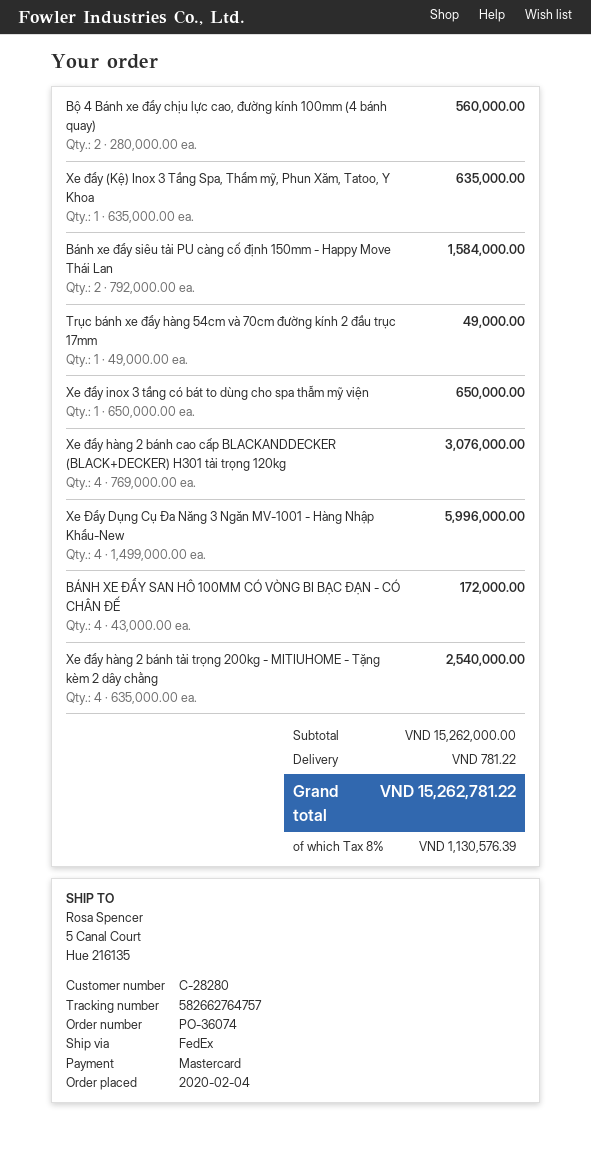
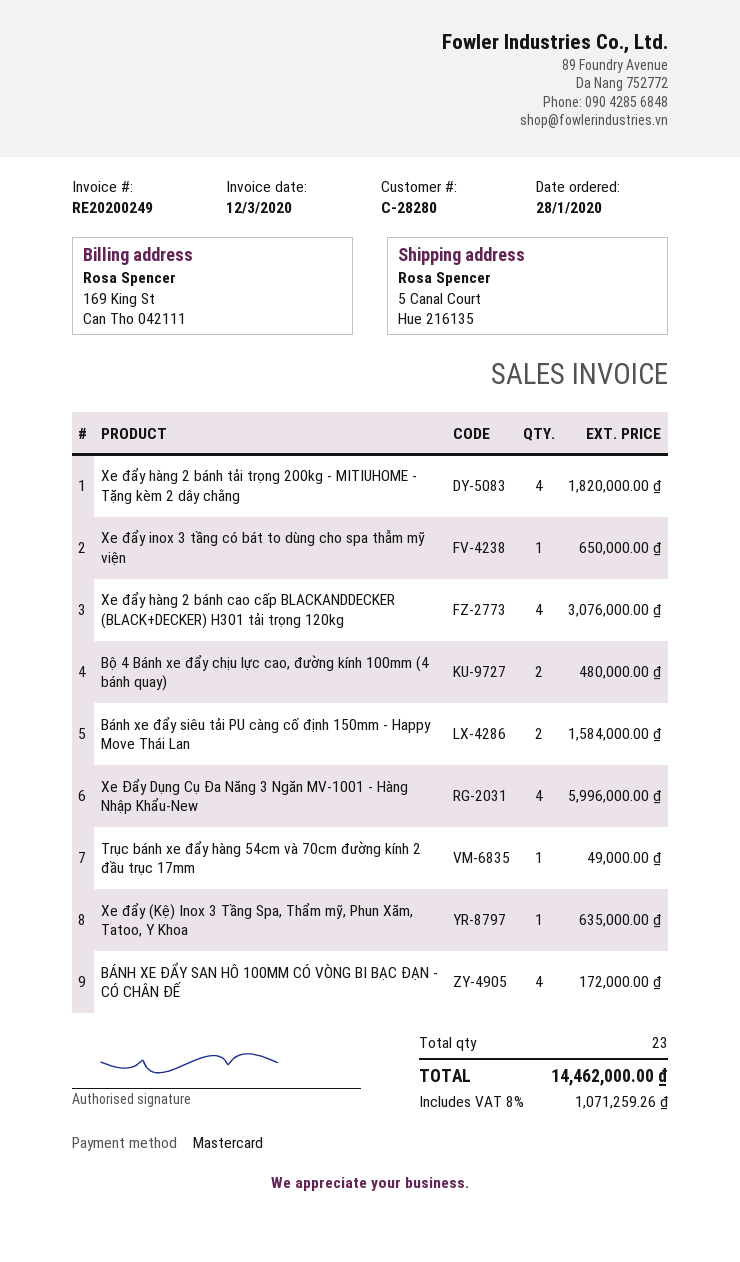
order date: 2020-02-04 -> 2020-01-28
Bộ 4 Bánh xe đẩy chịu lực cao, đường kính 100mm (4 bánh quay): 2 for 560000.00 -> 2 for 480000.00
Xe đẩy hàng 2 bánh tải trọng 200kg - MITIUHOME - Tặng kèm 2 dây chằng: 4 for 2540000.00 -> 4 for 1820000.00
shipping: 781.22 -> none
tax: 8% = 1130576.39 -> 8% = 1071259.26
total: 15262781.22 -> 14462000.00

